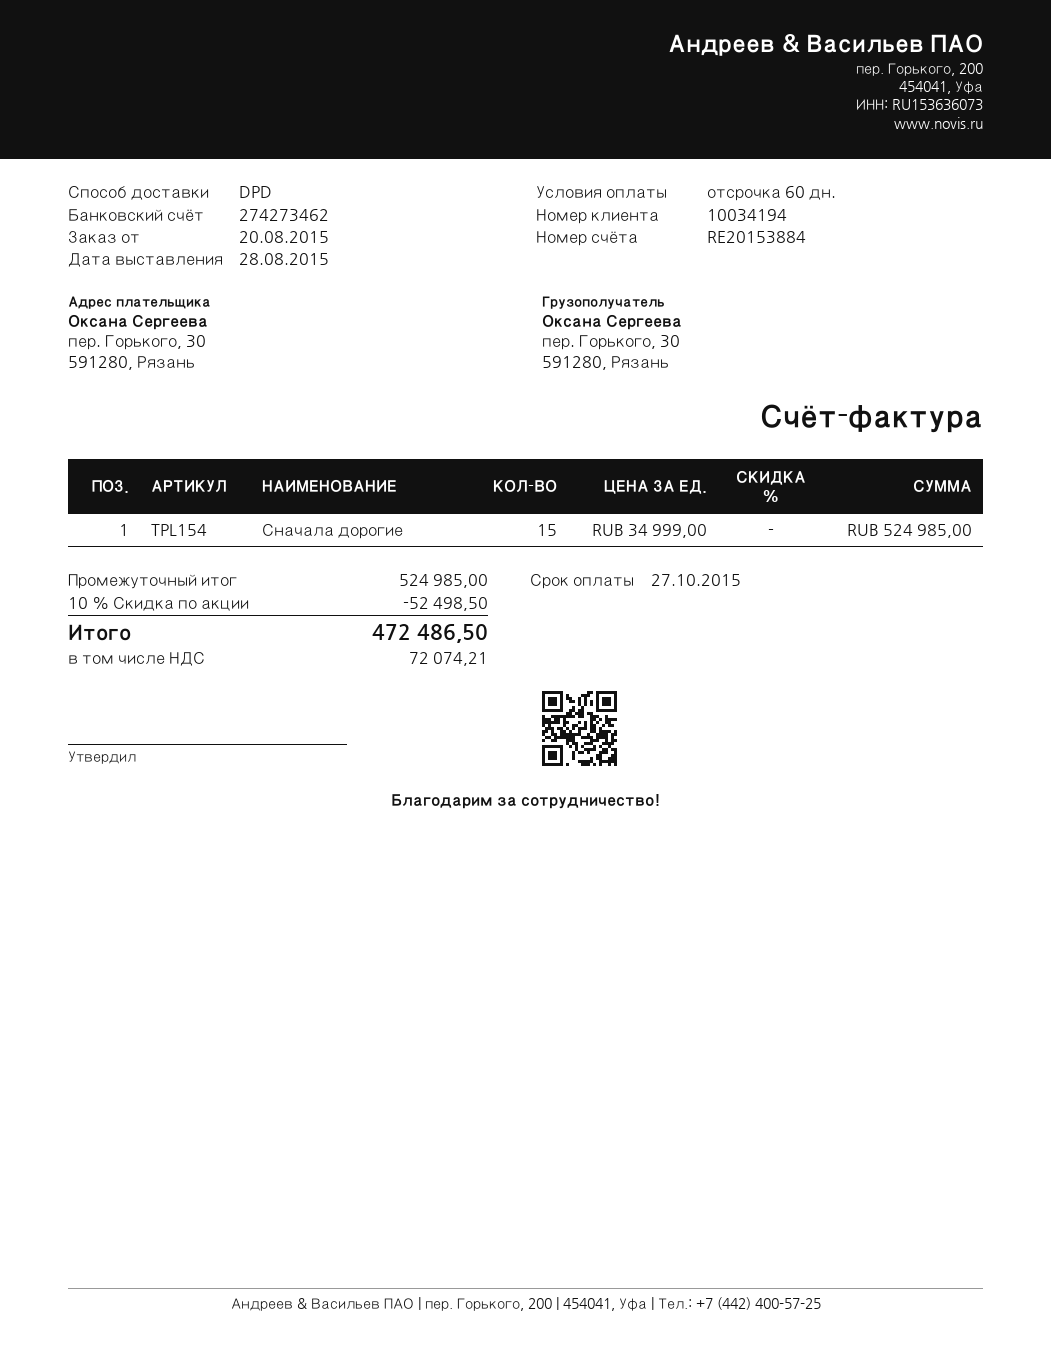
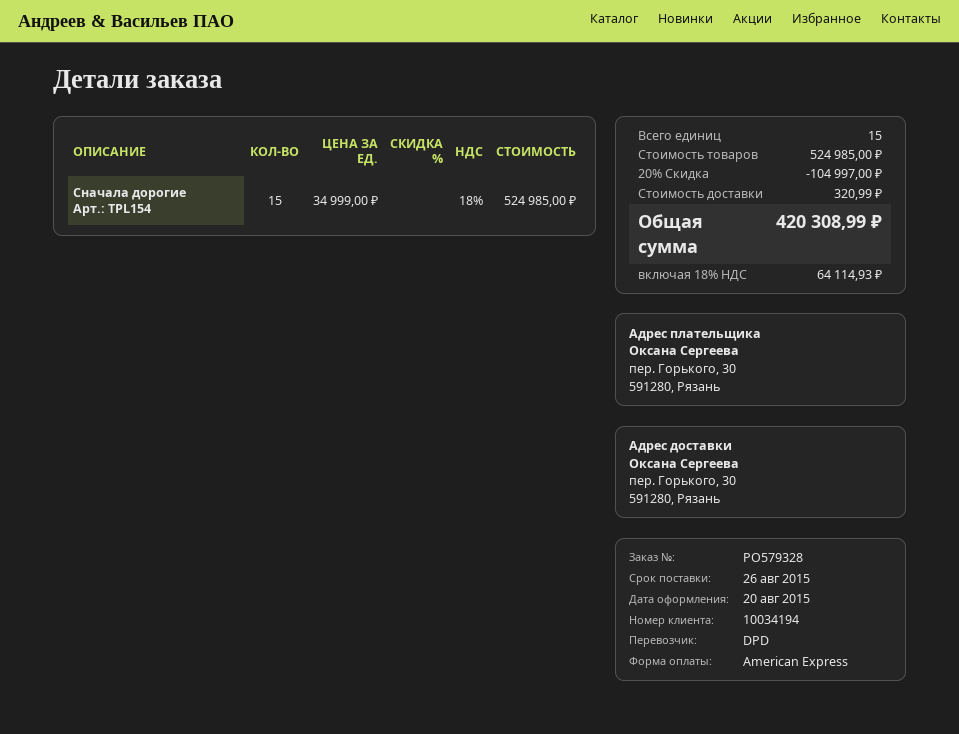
discount: 10% = 52498.50 -> 20% = 104997.00
shipping: none -> 320.99
tax: 72074.21 -> 64114.93
total: 472486.50 -> 420308.99

